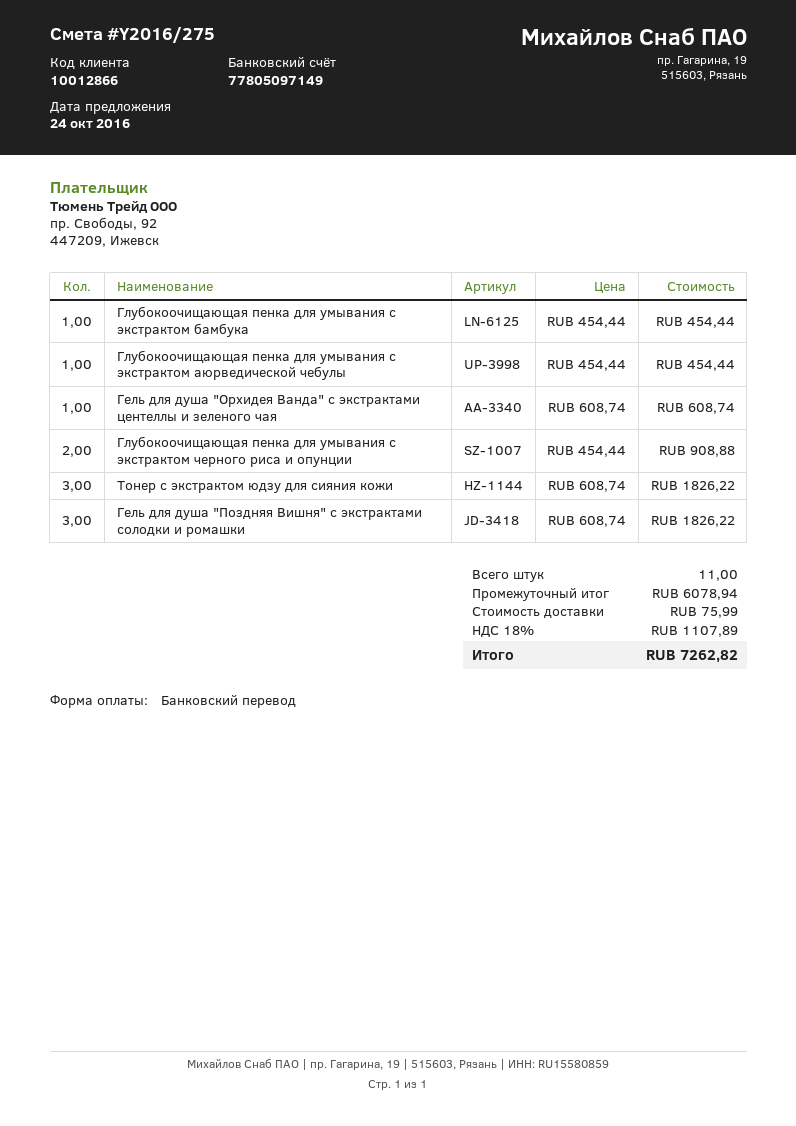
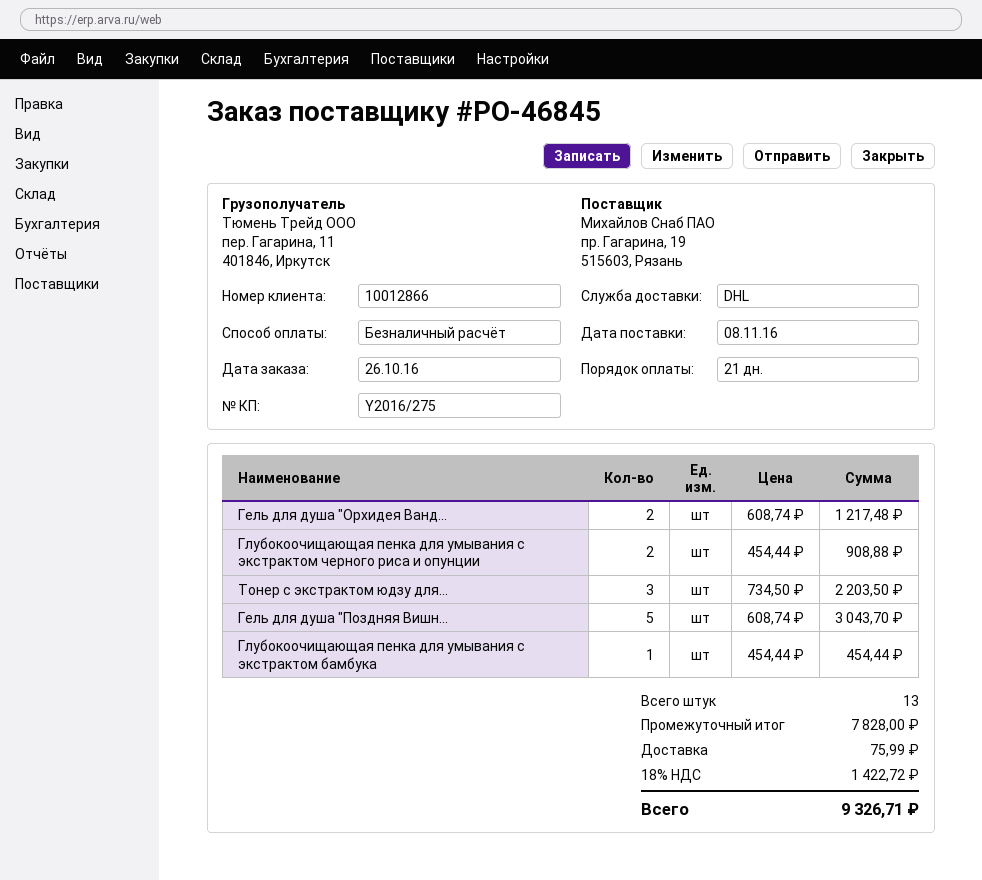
Глубокоочищающая пенка для умывания с экстрактом аюрведической чебулы: 1 x 454.44 = 454.44 -> none
Гель для душа "Орхидея Ванда" с экстрактами центеллы и зеленого чая: 1 x 608.74 = 608.74 -> 2 x 608.74 = 1217.48
Тонер с экстрактом юдзу для сияния кожи: 3 x 608.74 = 1826.22 -> 3 x 734.50 = 2203.50
Гель для душа "Поздняя Вишня" с экстрактами солодки и ромашки: 3 x 608.74 = 1826.22 -> 5 x 608.74 = 3043.70
total quantity: 11 -> 13
subtotal: 6078.94 -> 7828.00
tax: 18% = 1107.89 -> 18% = 1422.72
total: 7262.82 -> 9326.71

